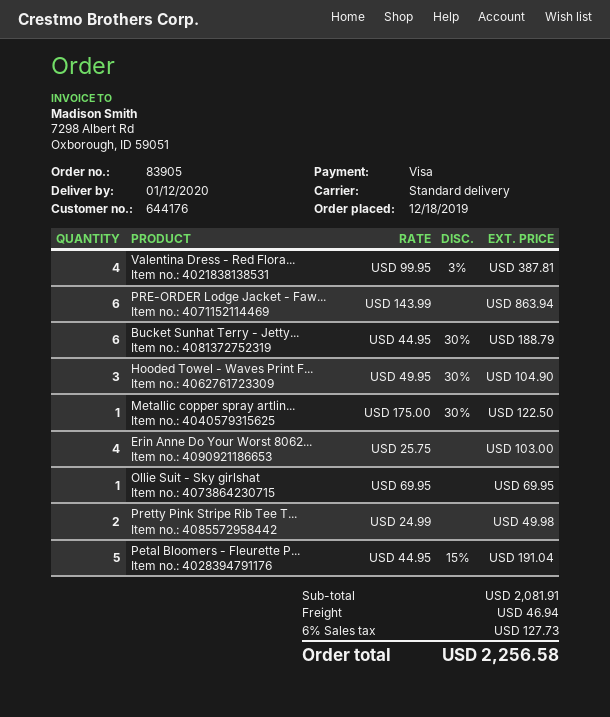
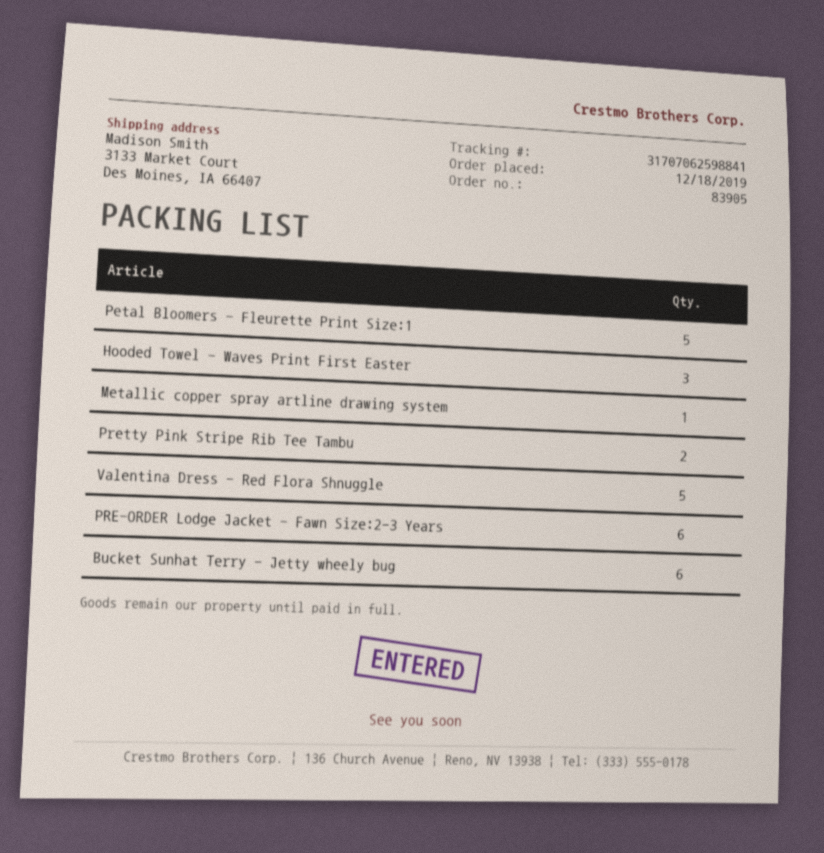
Valentina Dress - Red Flora...: 4 -> 5
Erin Anne Do Your Worst 8062...: 4 -> none
Ollie Suit - Sky girlshat: 1 -> none

